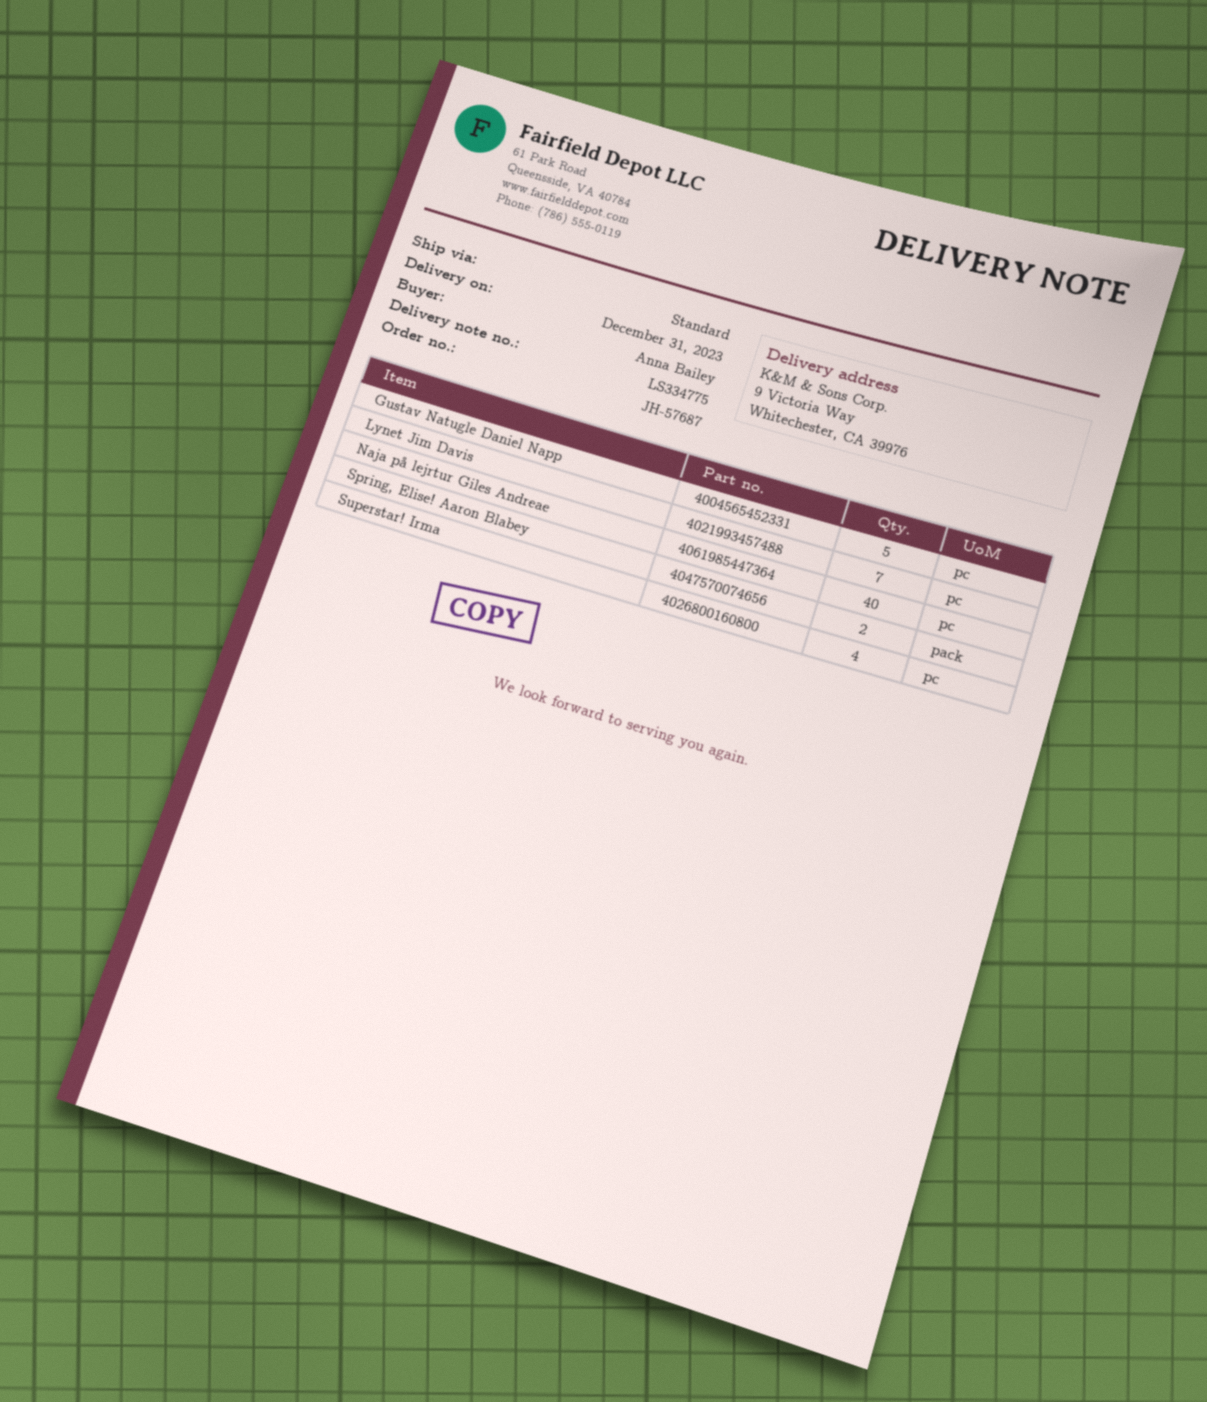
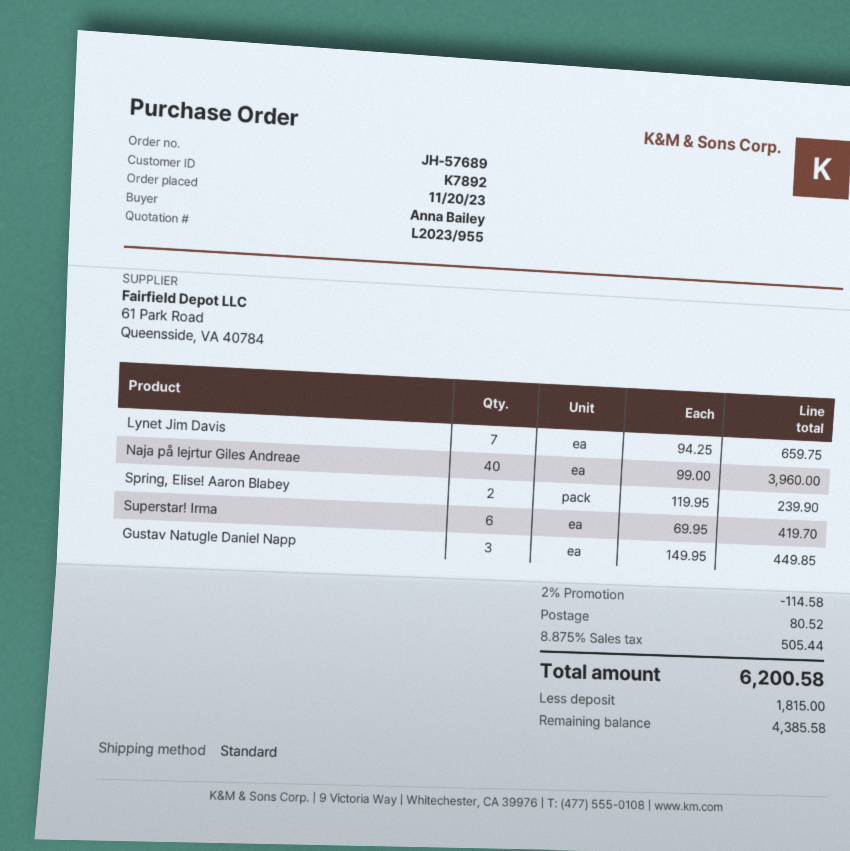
order number: JH-57687 -> JH-57689
Gustav Natugle Daniel Napp: 5 -> 3
Superstar! Irma: 4 -> 6

